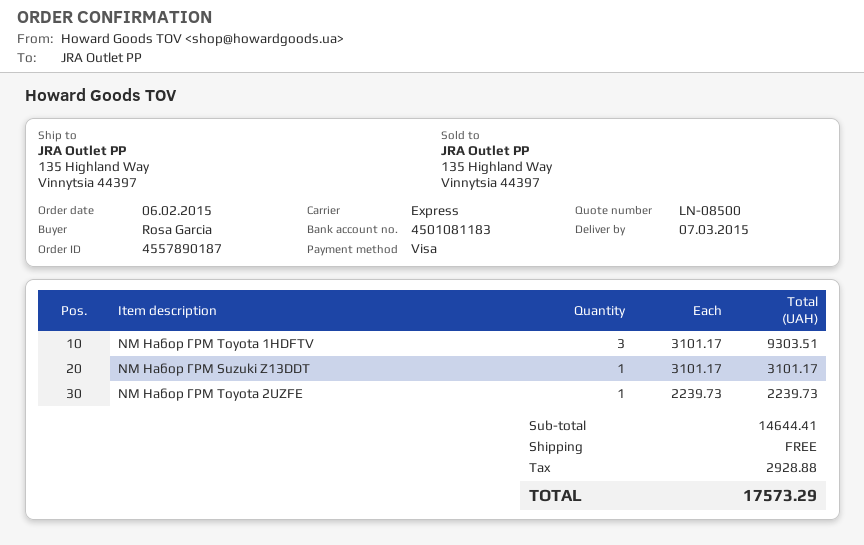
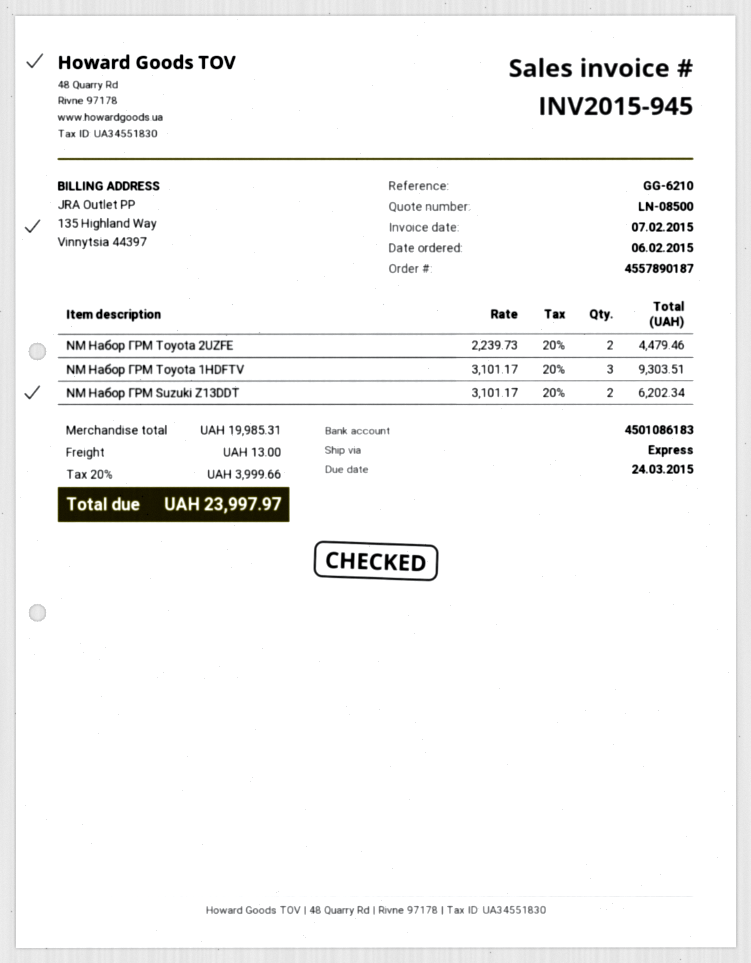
bank account: 4501081183 -> 4501086183
NM Набор ГРМ Suzuki Z13DDT: 1 x 3101.17 = 3101.17 -> 2 x 3101.17 = 6202.34
NM Набор ГРМ Toyota 2UZFE: 1 x 2239.73 = 2239.73 -> 2 x 2239.73 = 4479.46
subtotal: 14644.41 -> 19985.31
shipping: 0.00 -> 13.00
tax: 2928.88 -> 3999.66
total: 17573.29 -> 23997.97

